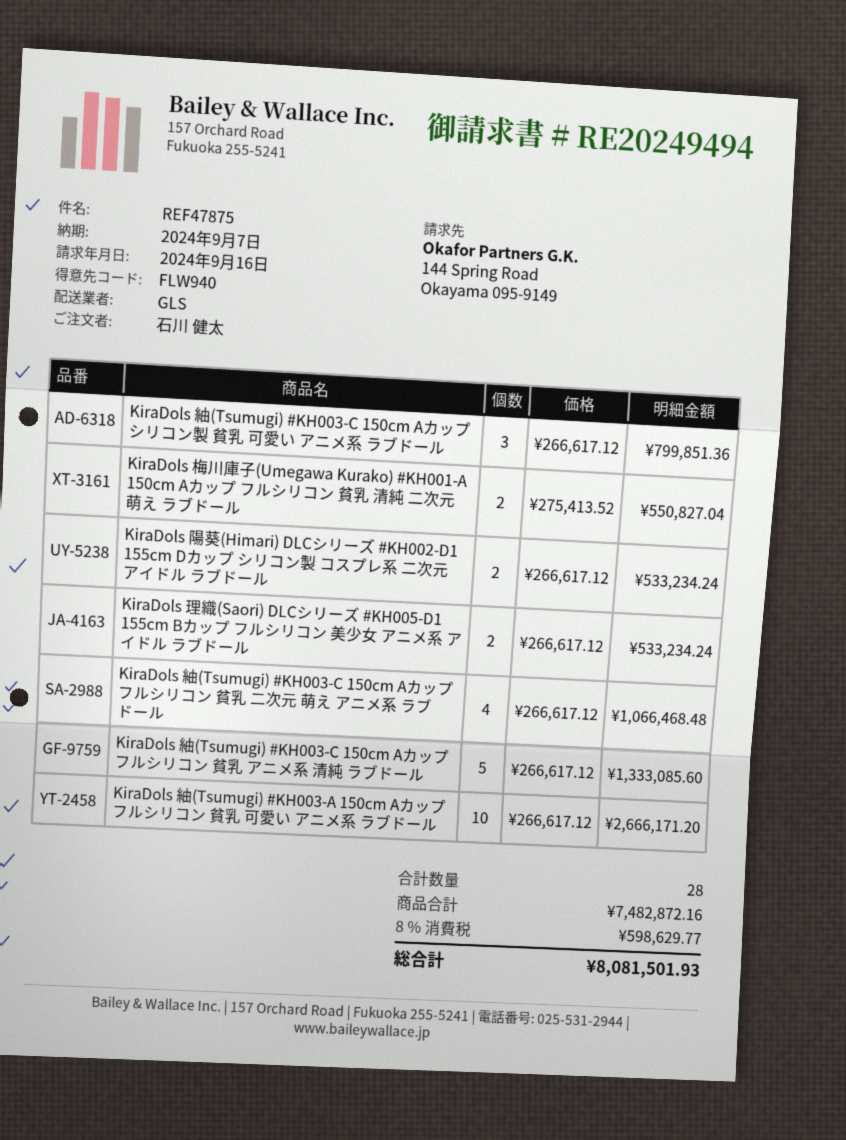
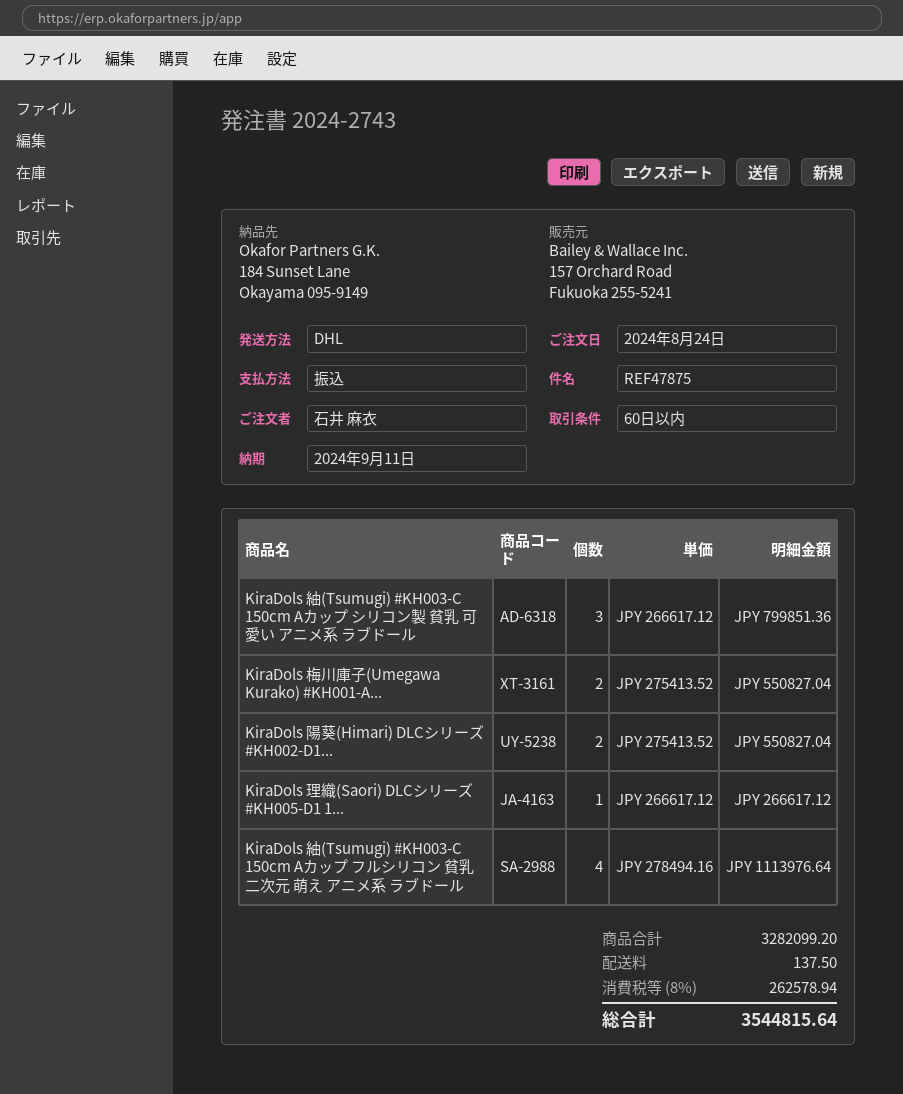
delivery date: 2024-09-07 -> 2024-09-11
ordered by: 石川 健太 -> 石井 麻衣
shipping method: GLS -> DHL
KiraDols 陽葵(Himari) DLCシリーズ #KH002-D1 155cm Dカップ シリコン製 コスプレ系 二次元 アイドル ラブドール: 2 x 266617.12 = 533234.24 -> 2 x 275413.52 = 550827.04
KiraDols 理織(Saori) DLCシリーズ #KH005-D1 155cm Bカップ フルシリコン 美少女 アニメ系 アイドル ラブドール: 2 x 266617.12 = 533234.24 -> 1 x 266617.12 = 266617.12
KiraDols 紬(Tsumugi) #KH003-C 150cm Aカップ フルシリコン 貧乳 二次元 萌え アニメ系 ラブドール: 4 x 266617.12 = 1066468.48 -> 4 x 278494.16 = 1113976.64
KiraDols 紬(Tsumugi) #KH003-C 150cm Aカップ フルシリコン 貧乳 アニメ系 清純 ラブドール: 5 x 266617.12 = 1333085.60 -> none
KiraDols 紬(Tsumugi) #KH003-A 150cm Aカップ フルシリコン 貧乳 可愛い アニメ系 ラブドール: 10 x 266617.12 = 2666171.20 -> none
subtotal: 7482872.16 -> 3282099.20
shipping: none -> 137.50
tax: 8% = 598629.77 -> 8% = 262578.94
total: 8081501.93 -> 3544815.64

